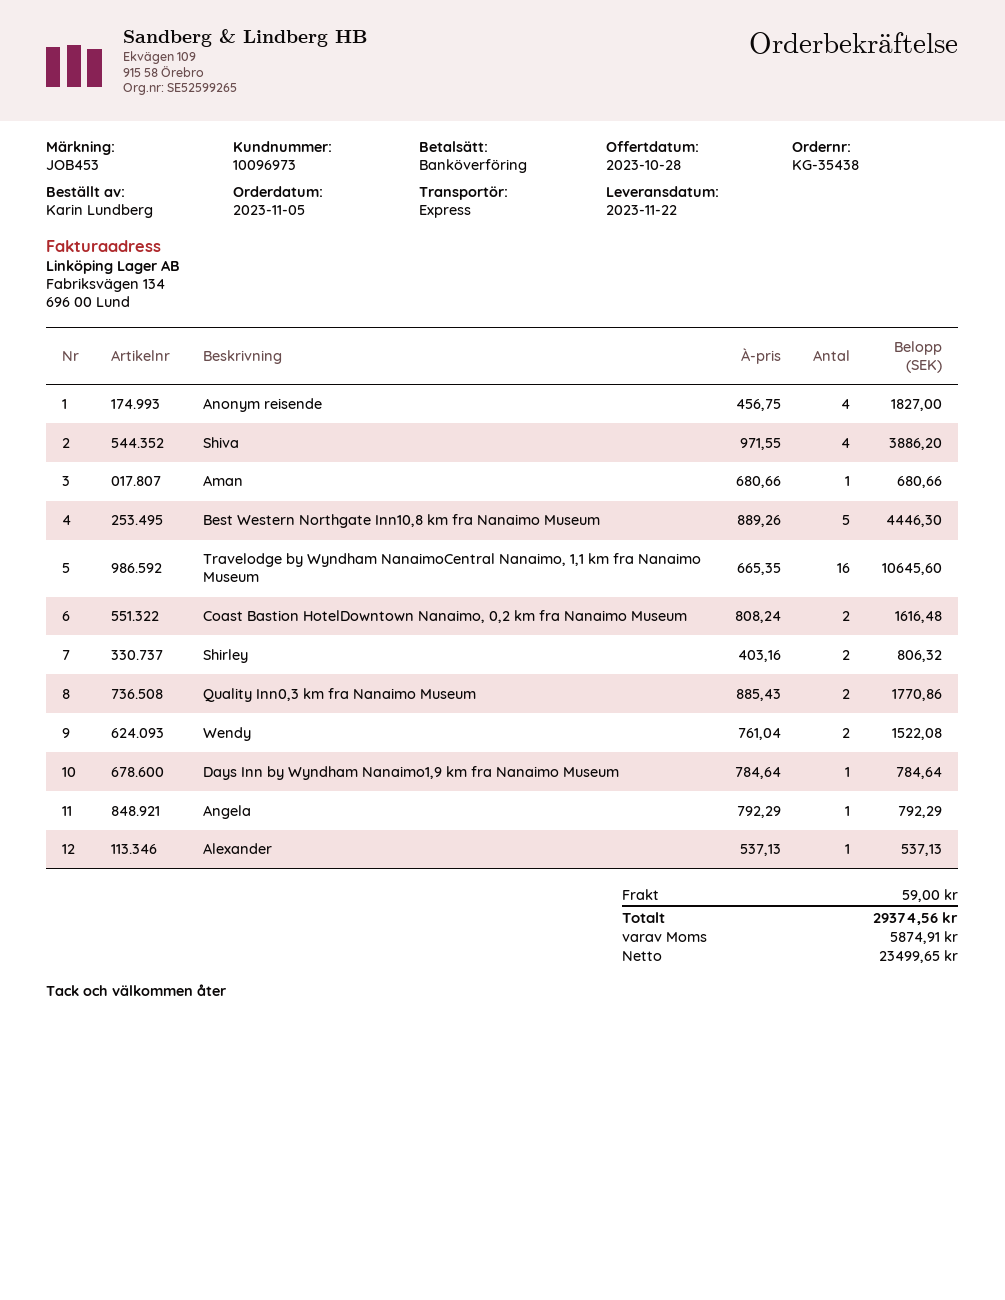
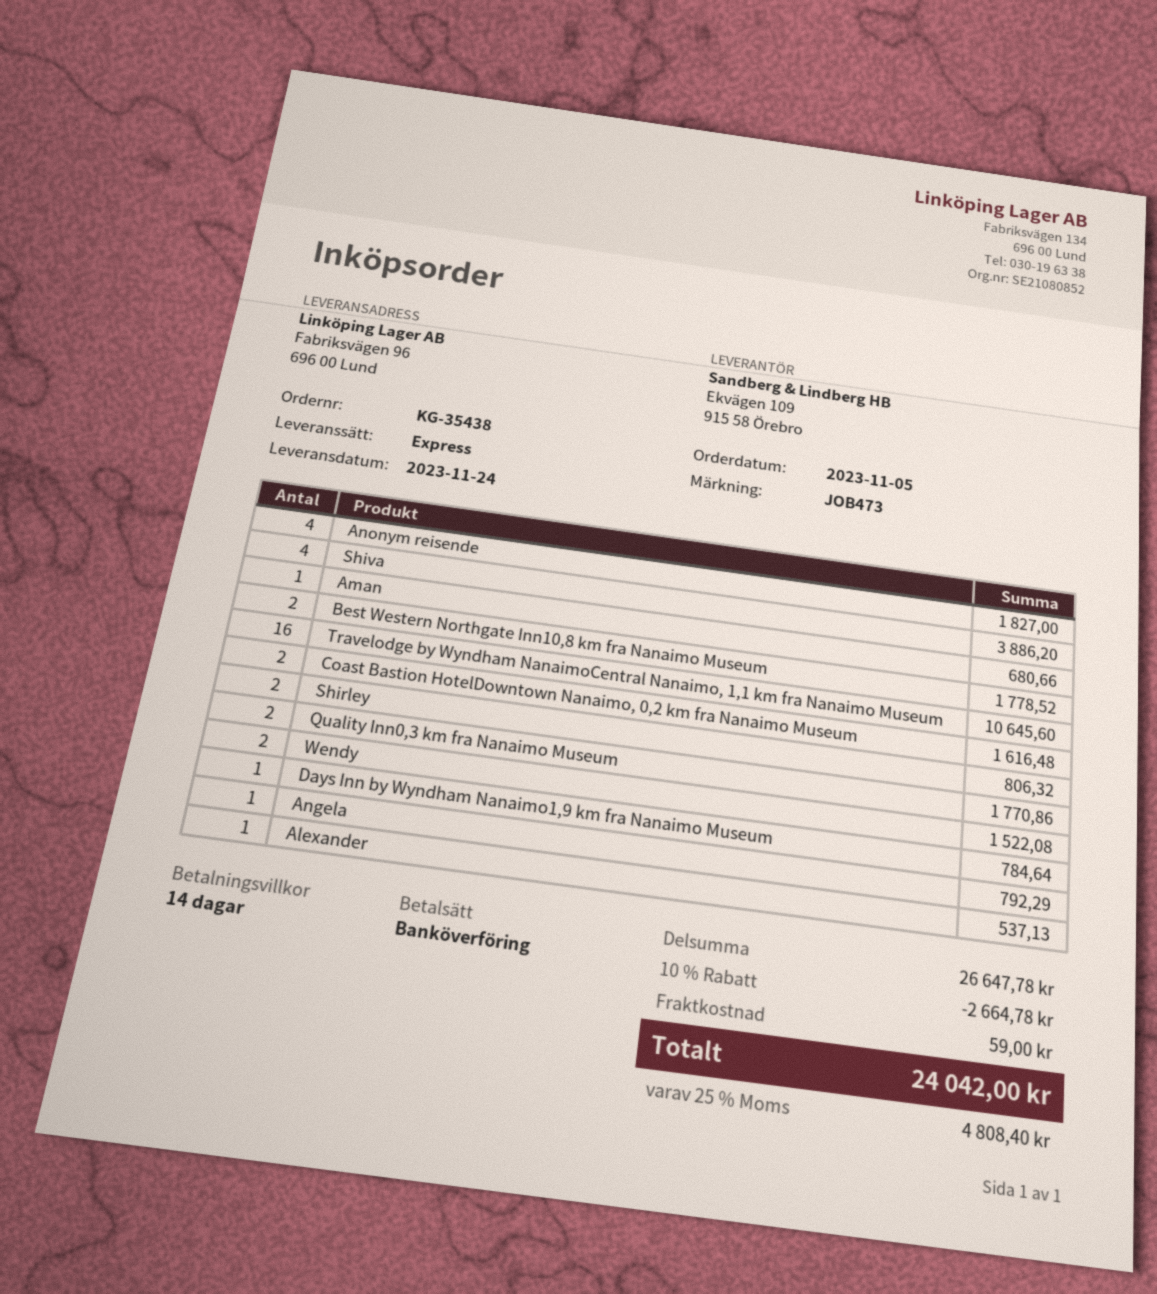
delivery date: 2023-11-22 -> 2023-11-24
reference: JOB453 -> JOB473
Best Western Northgate Inn10,8 km fra Nanaimo Museum: 5 for 4446.30 -> 2 for 1778.52
discount: none -> 10% = 2664.78
tax: 5874.91 -> 4808.40
total: 29374.56 -> 24042.00

